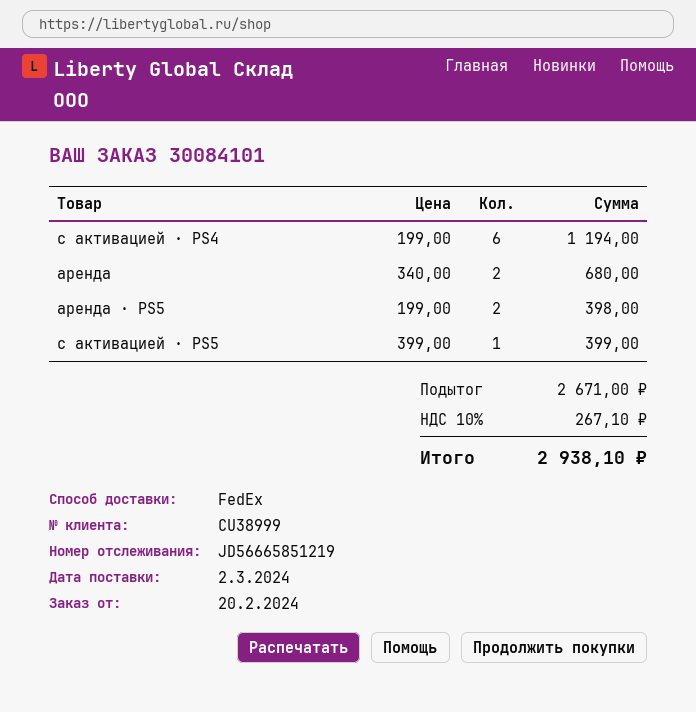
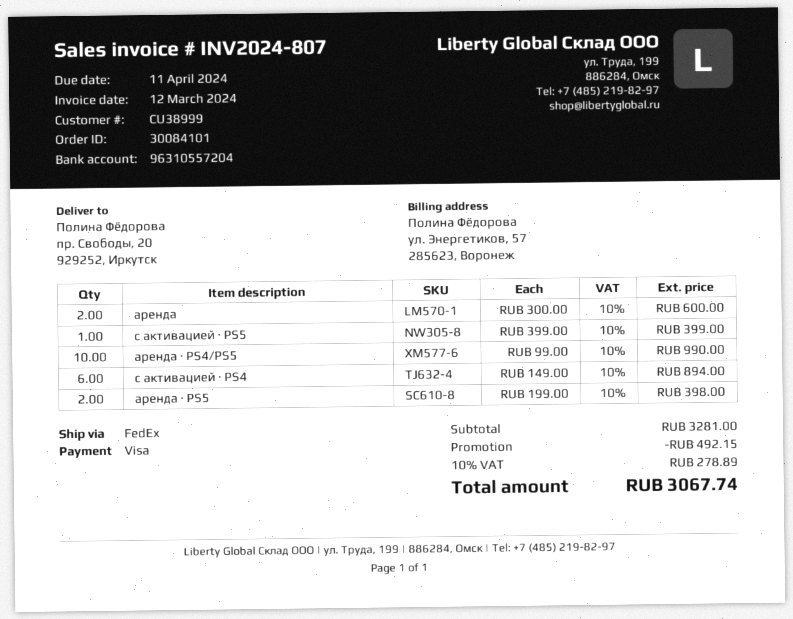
с активацией · PS4: 6 x 199.00 = 1194.00 -> 6 x 149.00 = 894.00
аренда: 2 x 340.00 = 680.00 -> 2 x 300.00 = 600.00
аренда · PS4/PS5: none -> 10 x 99.00 = 990.00
subtotal: 2671.00 -> 3281.00
discount: none -> 492.15
tax: 10% = 267.10 -> 10% = 278.89
total: 2938.10 -> 3067.74

